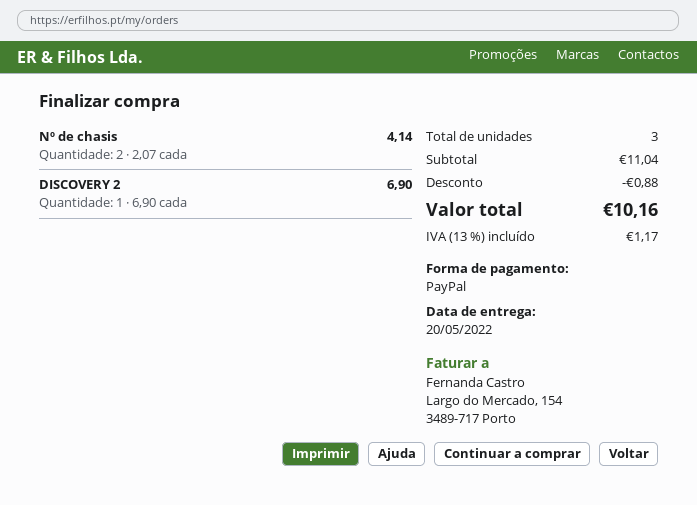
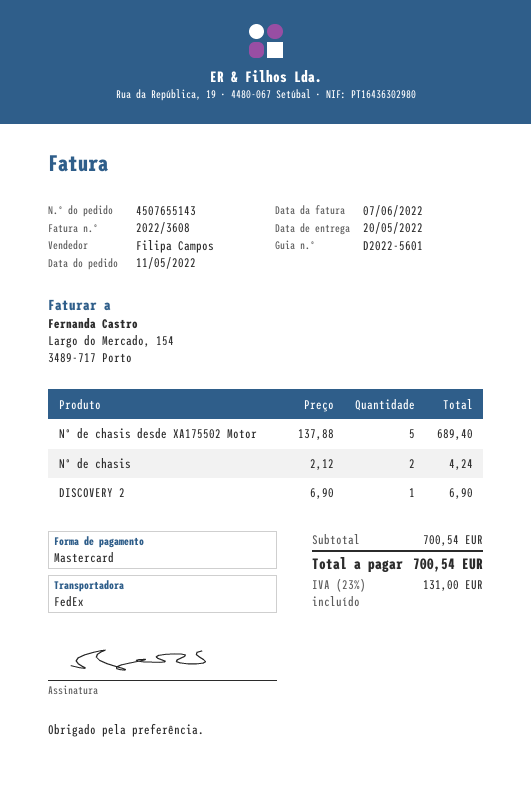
payment method: PayPal -> Mastercard
Nº de chasis: 2 x 2.07 = 4.14 -> 2 x 2.12 = 4.24
Nº de chasis desde XA175502 Motor: none -> 5 x 137.88 = 689.40
subtotal: 11.04 -> 700.54
discount: 0.88 -> none
tax: 13% = 1.17 -> 23% = 131.00
total: 10.16 -> 700.54

